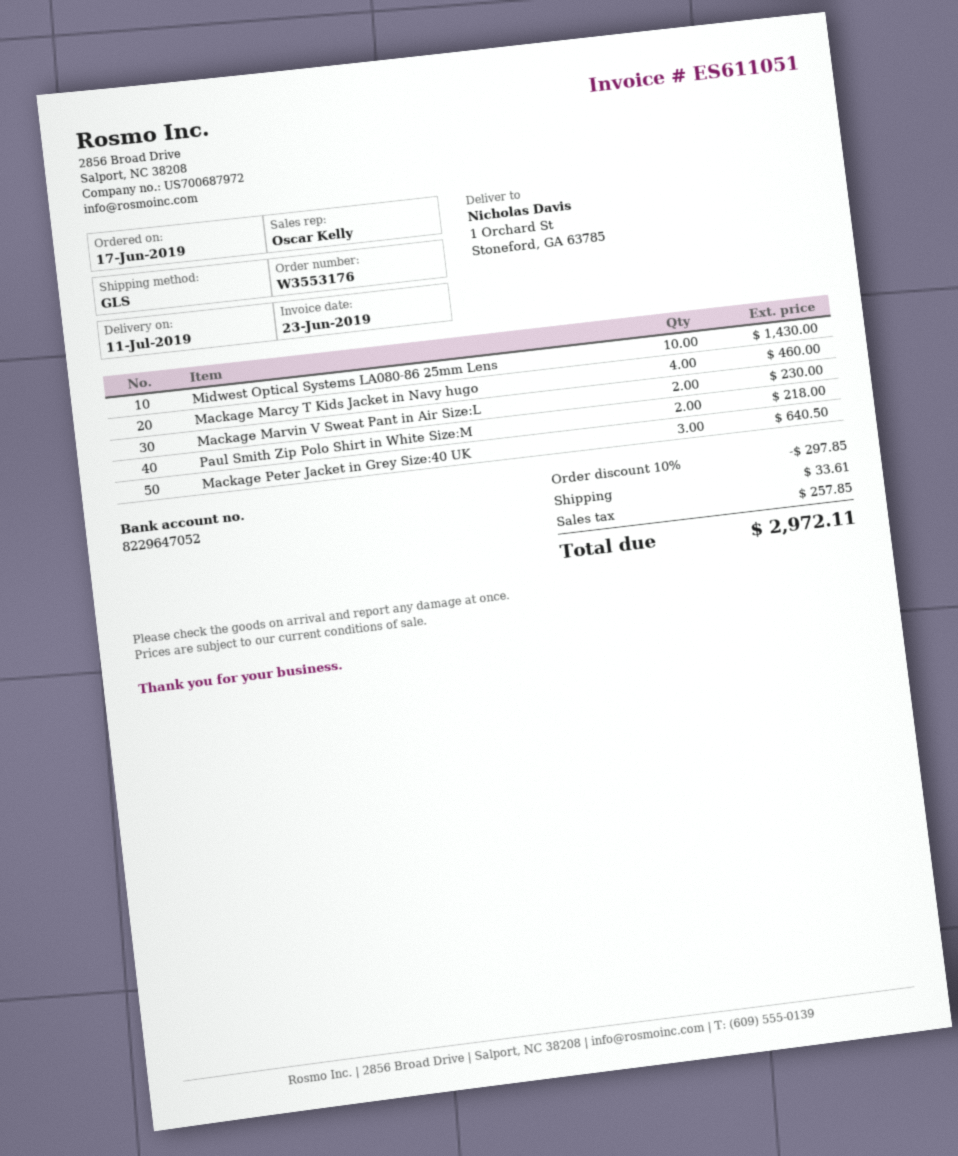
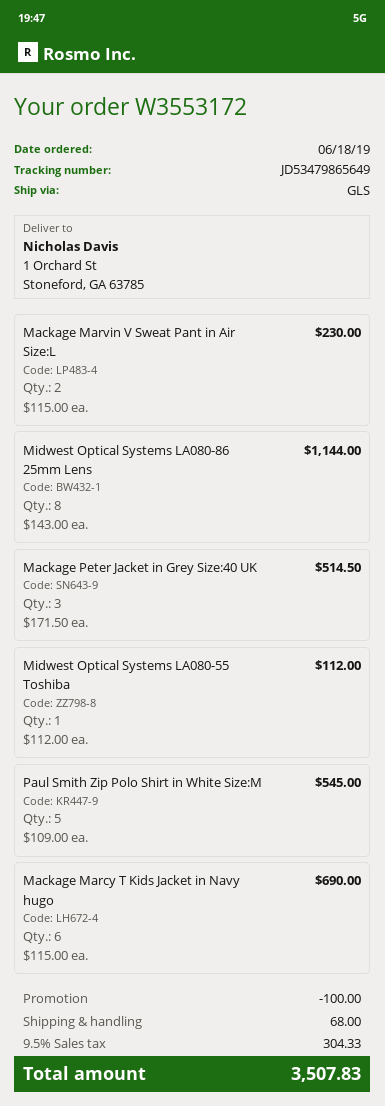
order number: W3553176 -> W3553172
order date: 2019-06-17 -> 2019-06-18
Midwest Optical Systems LA080-86 25mm Lens: 10 for 1430.00 -> 8 for 1144.00
Mackage Marcy T Kids Jacket in Navy hugo: 4 for 460.00 -> 6 for 690.00
Paul Smith Zip Polo Shirt in White Size:M: 2 for 218.00 -> 5 for 545.00
Mackage Peter Jacket in Grey Size:40 UK: 3 for 640.50 -> 3 for 514.50
Midwest Optical Systems LA080-55 Toshiba: none -> 1 for 112.00
discount: 297.85 -> 100.00
shipping: 33.61 -> 68.00
tax: 257.85 -> 304.33
total: 2972.11 -> 3507.83

